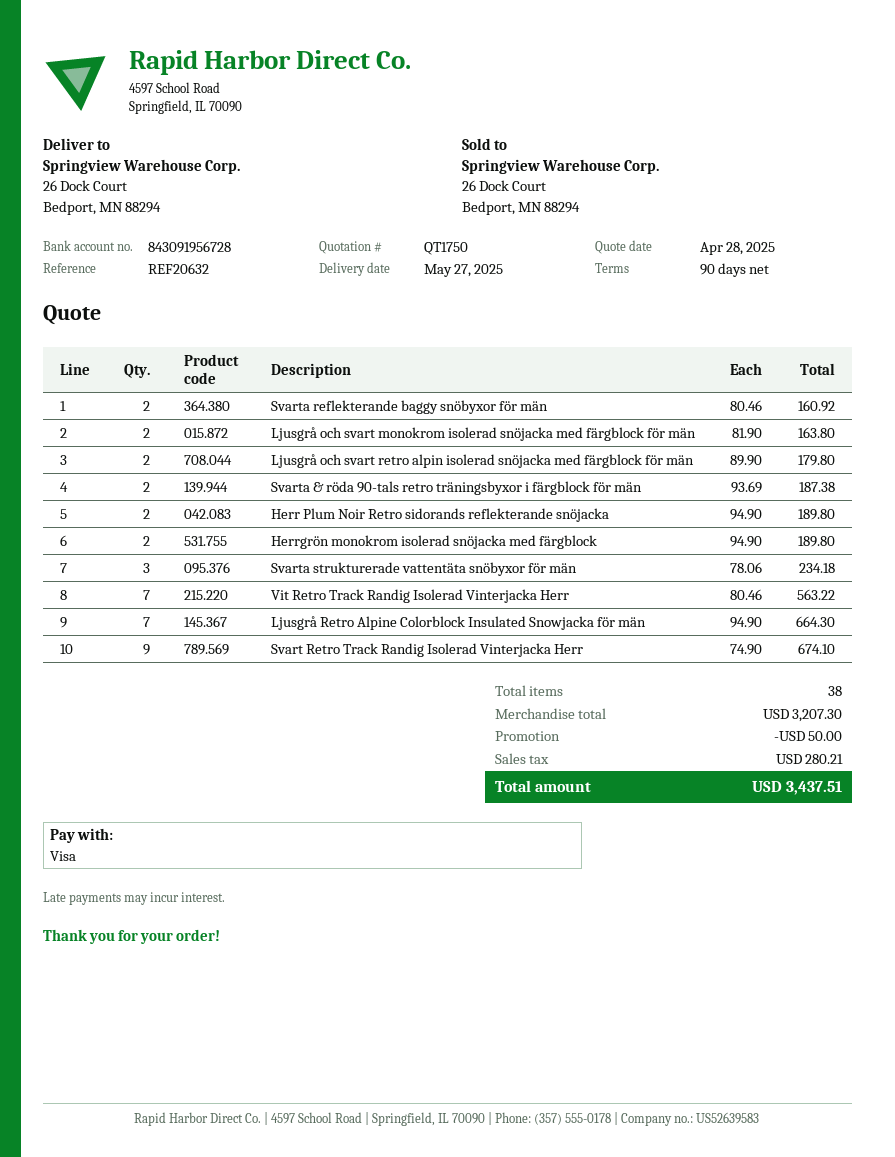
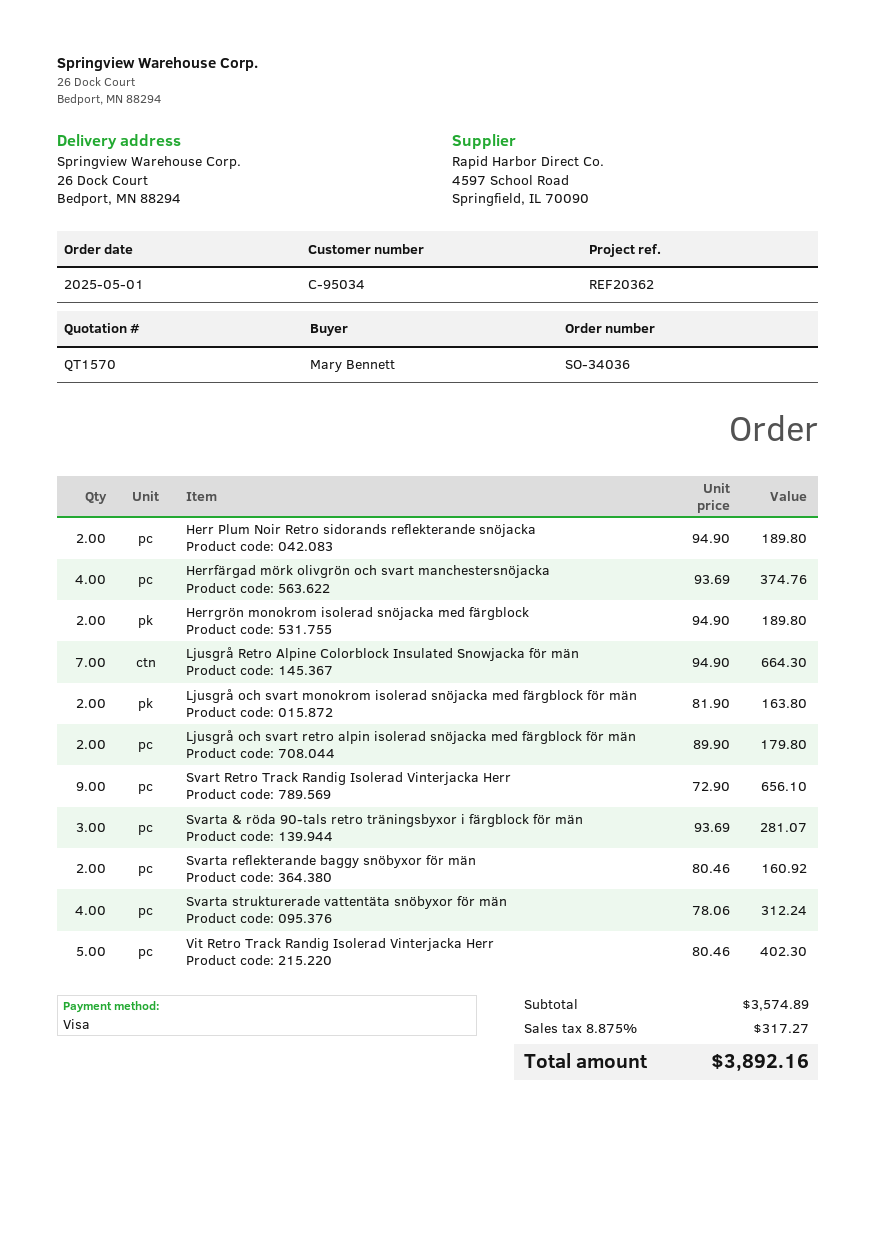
quote number: QT1750 -> QT1570
reference: REF20632 -> REF20362
Svarta & röda 90-tals retro träningsbyxor i färgblock för män: 2 x 93.69 = 187.38 -> 3 x 93.69 = 281.07
Svarta strukturerade vattentäta snöbyxor för män: 3 x 78.06 = 234.18 -> 4 x 78.06 = 312.24
Vit Retro Track Randig Isolerad Vinterjacka Herr: 7 x 80.46 = 563.22 -> 5 x 80.46 = 402.30
Svart Retro Track Randig Isolerad Vinterjacka Herr: 9 x 74.90 = 674.10 -> 9 x 72.90 = 656.10
Herrfärgad mörk olivgrön och svart manchestersnöjacka: none -> 4 x 93.69 = 374.76
subtotal: 3207.30 -> 3574.89
discount: 50.00 -> none
tax: 280.21 -> 317.27
total: 3437.51 -> 3892.16

